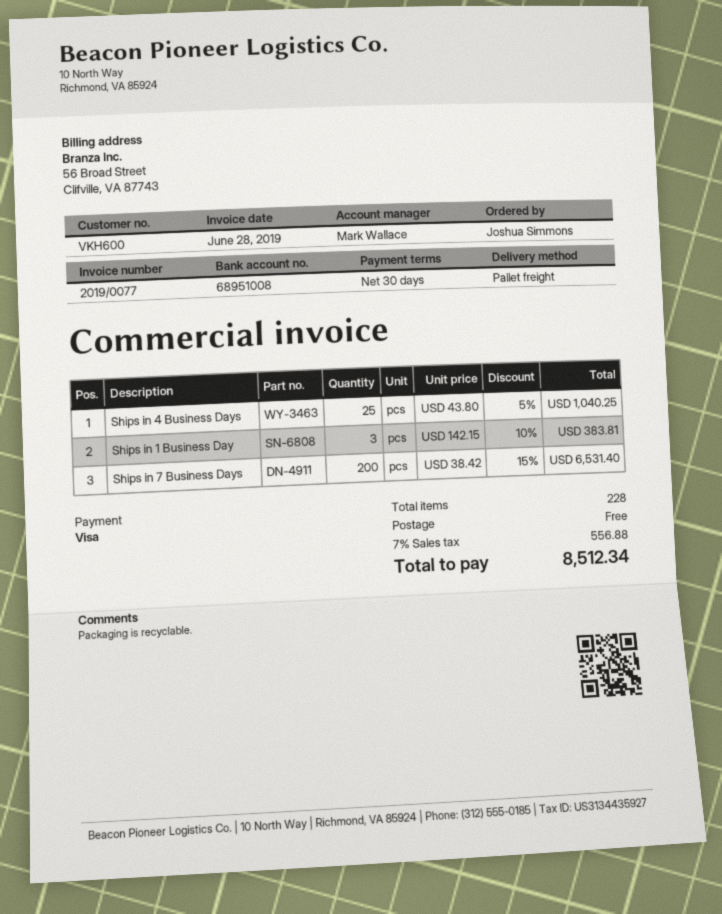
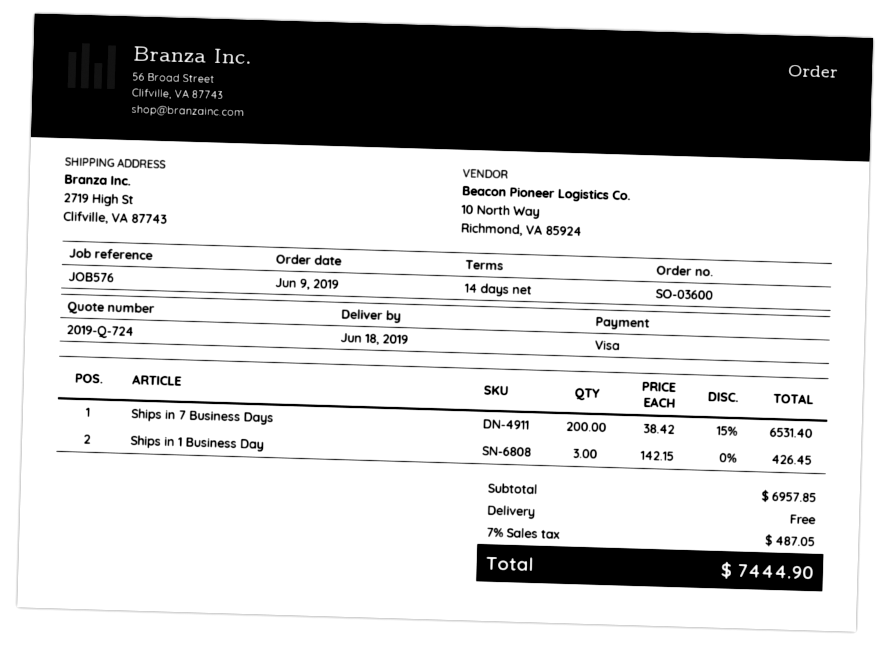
payment terms: 30 days -> 14 days
Ships in 4 Business Days: 25 x 43.80 - 5% = 1040.25 -> none
Ships in 1 Business Day: 3 x 142.15 - 10% = 383.81 -> 3 x 142.15 = 426.45
tax: 7% = 556.88 -> 7% = 487.05
total: 8512.34 -> 7444.90

